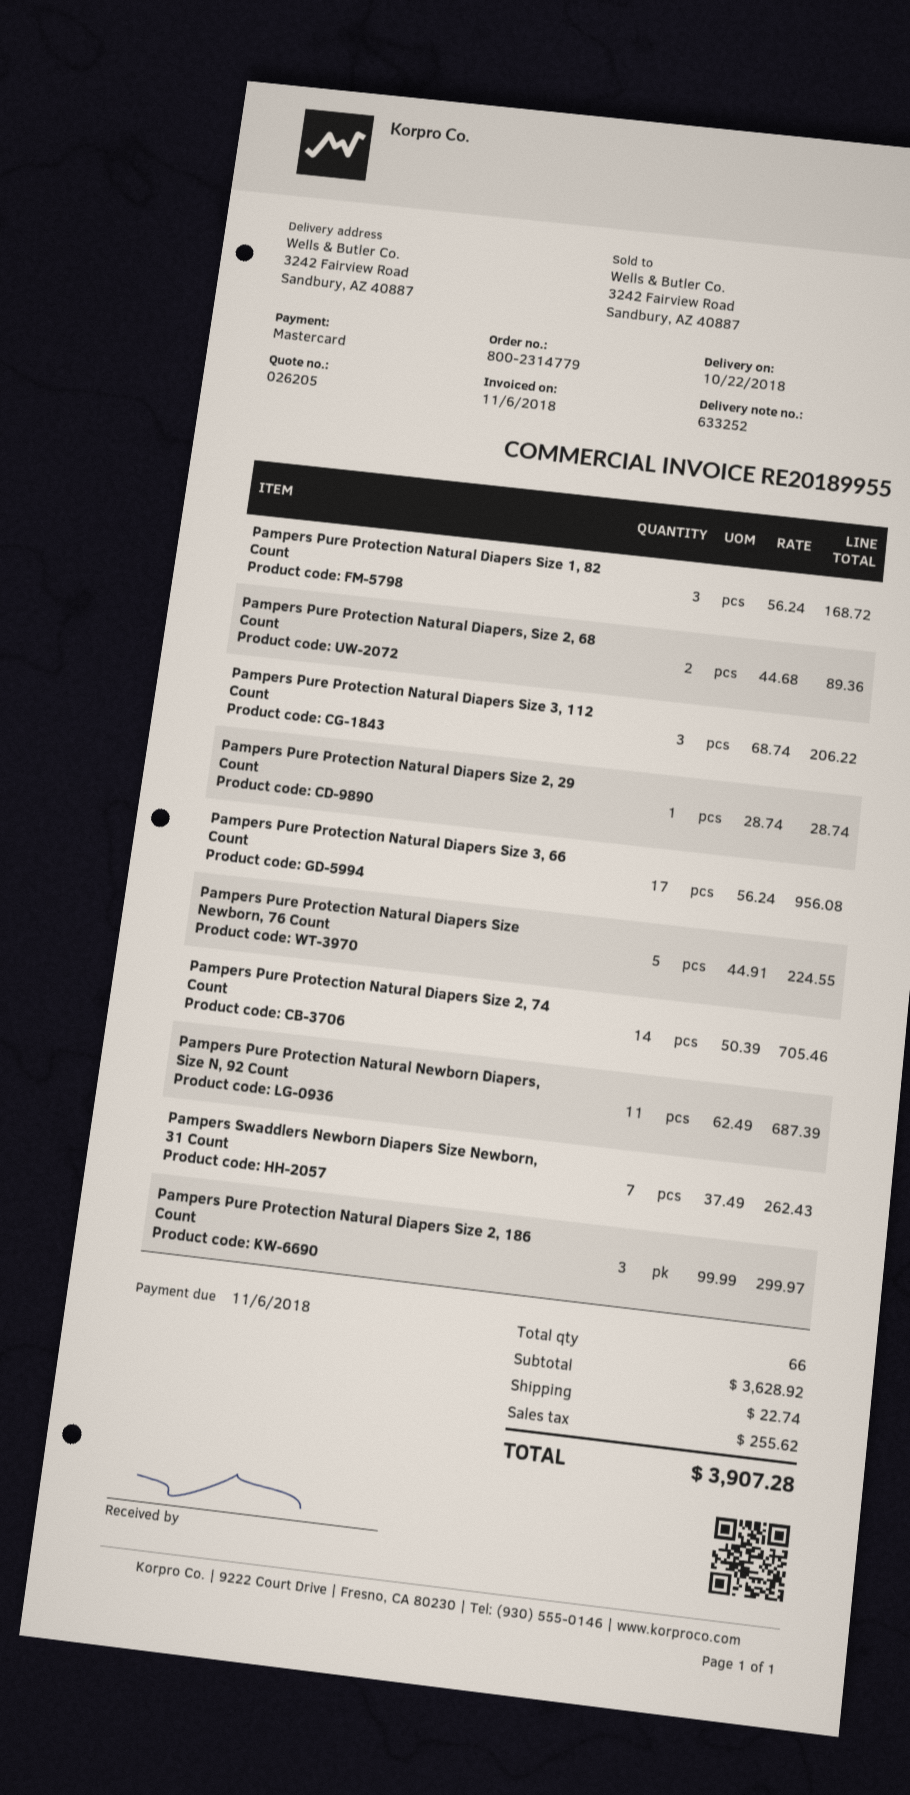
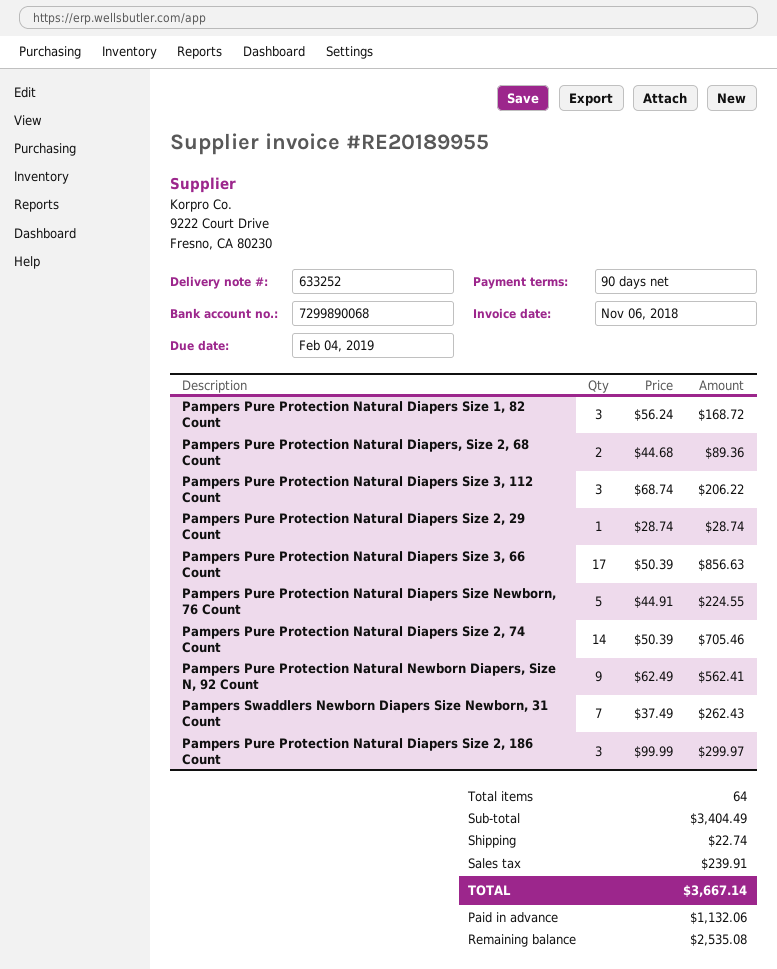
due date: 2018-11-06 -> 2019-02-04
Pampers Pure Protection Natural Diapers Size 3, 66 Count: 17 x 56.24 = 956.08 -> 17 x 50.39 = 856.63
Pampers Pure Protection Natural Newborn Diapers, Size N, 92 Count: 11 x 62.49 = 687.39 -> 9 x 62.49 = 562.41
total quantity: 66 -> 64
subtotal: 3628.92 -> 3404.49
tax: 255.62 -> 239.91
total: 3907.28 -> 3667.14

